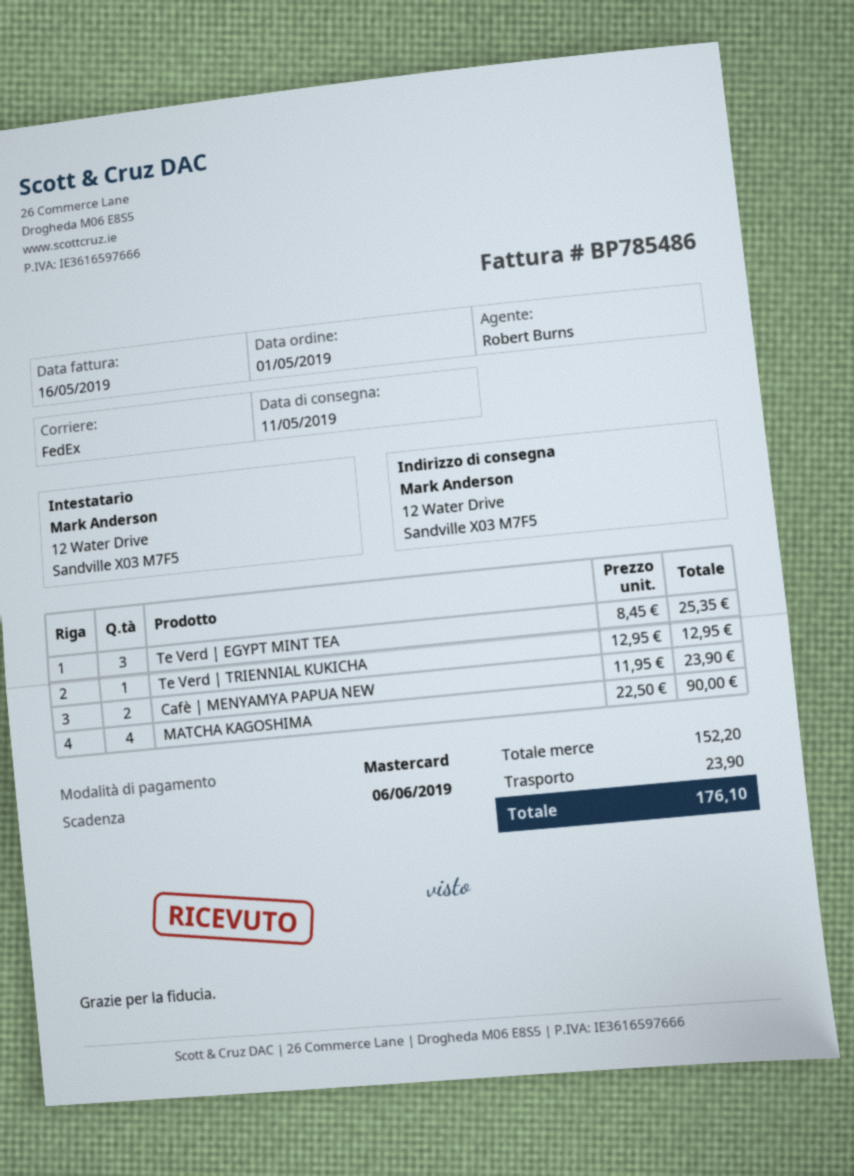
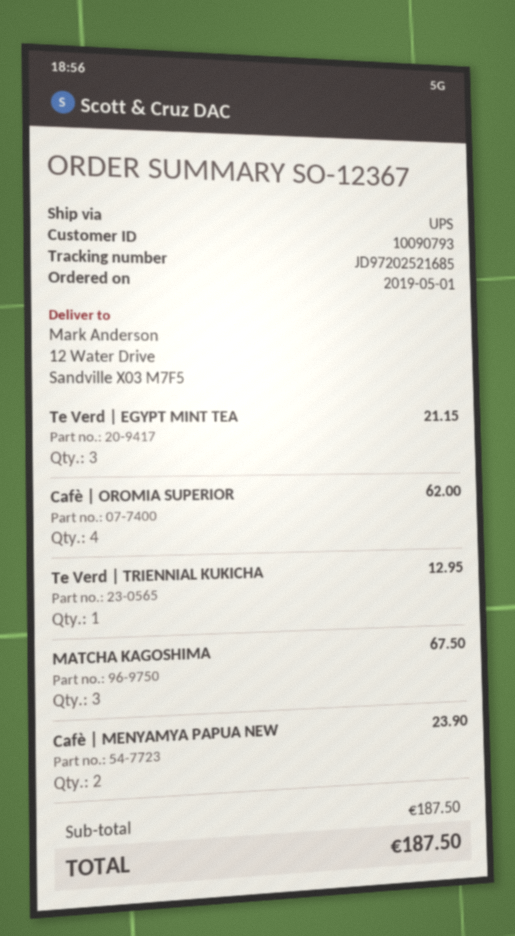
shipping method: FedEx -> UPS
Te Verd | EGYPT MINT TEA: 3 for 25.35 -> 3 for 21.15
MATCHA KAGOSHIMA: 4 for 90.00 -> 3 for 67.50
Cafè | OROMIA SUPERIOR: none -> 4 for 62.00
subtotal: 152.20 -> 187.50
shipping: 23.90 -> none
total: 176.10 -> 187.50

